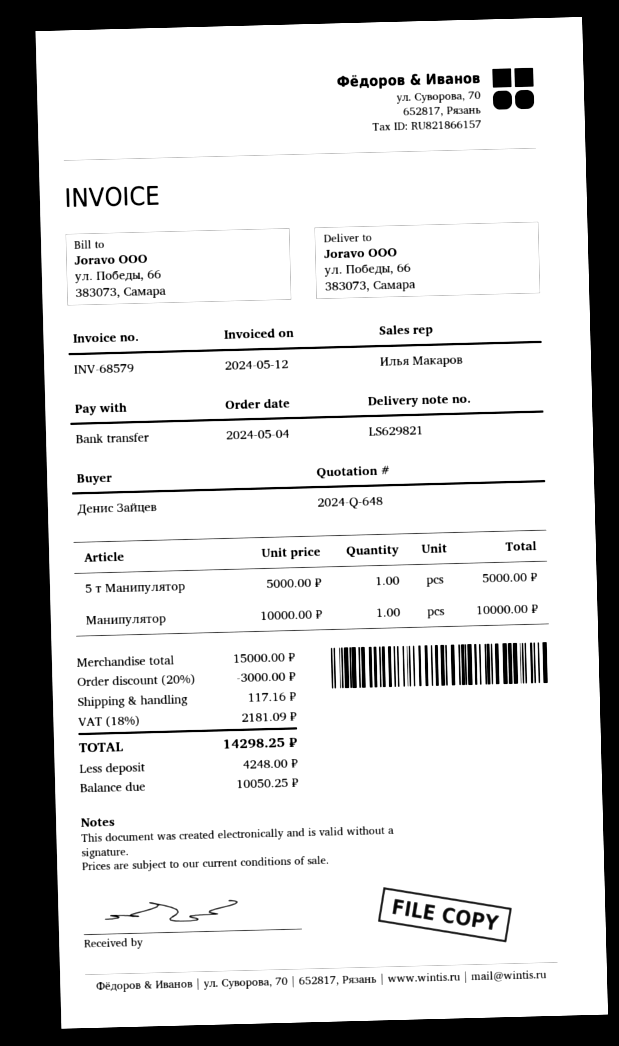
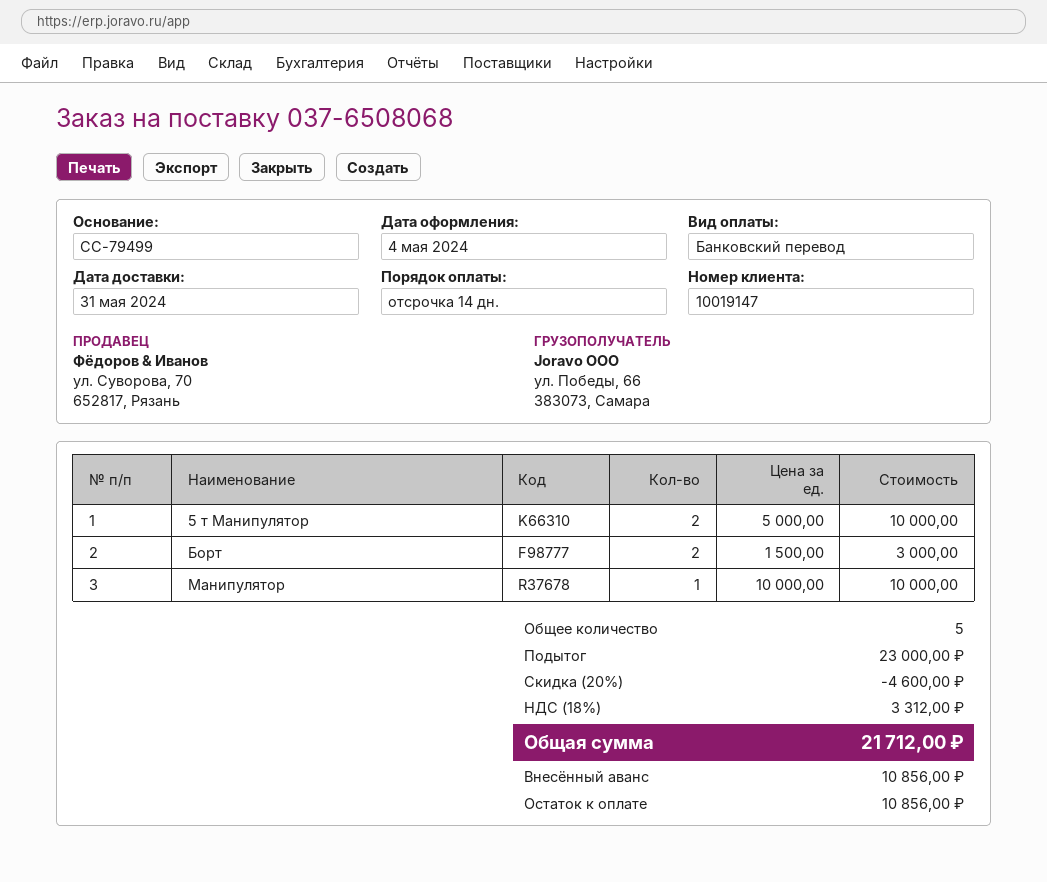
5 т Манипулятор: 1 x 5000.00 = 5000.00 -> 2 x 5000.00 = 10000.00
Борт: none -> 2 x 1500.00 = 3000.00
subtotal: 15000.00 -> 23000.00
discount: 20% = 3000.00 -> 20% = 4600.00
shipping: 117.16 -> none
tax: 18% = 2181.09 -> 18% = 3312.00
total: 14298.25 -> 21712.00
deposit: 4248.00 -> 10856.00
balance: 10050.25 -> 10856.00

